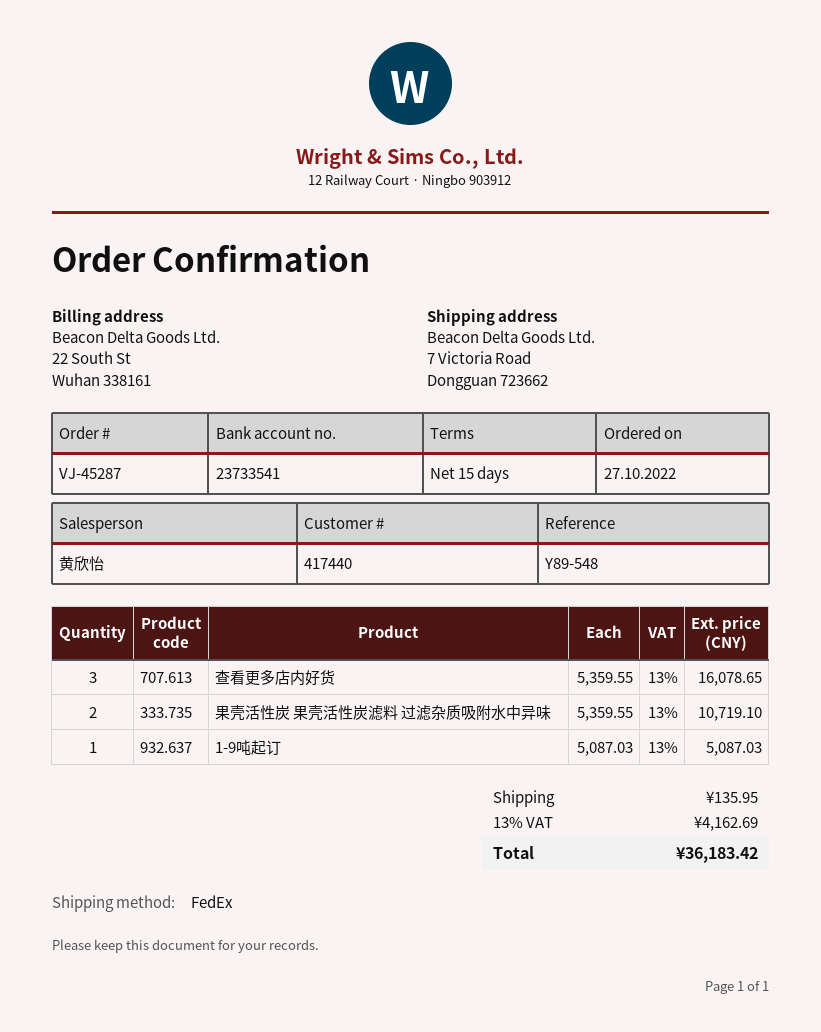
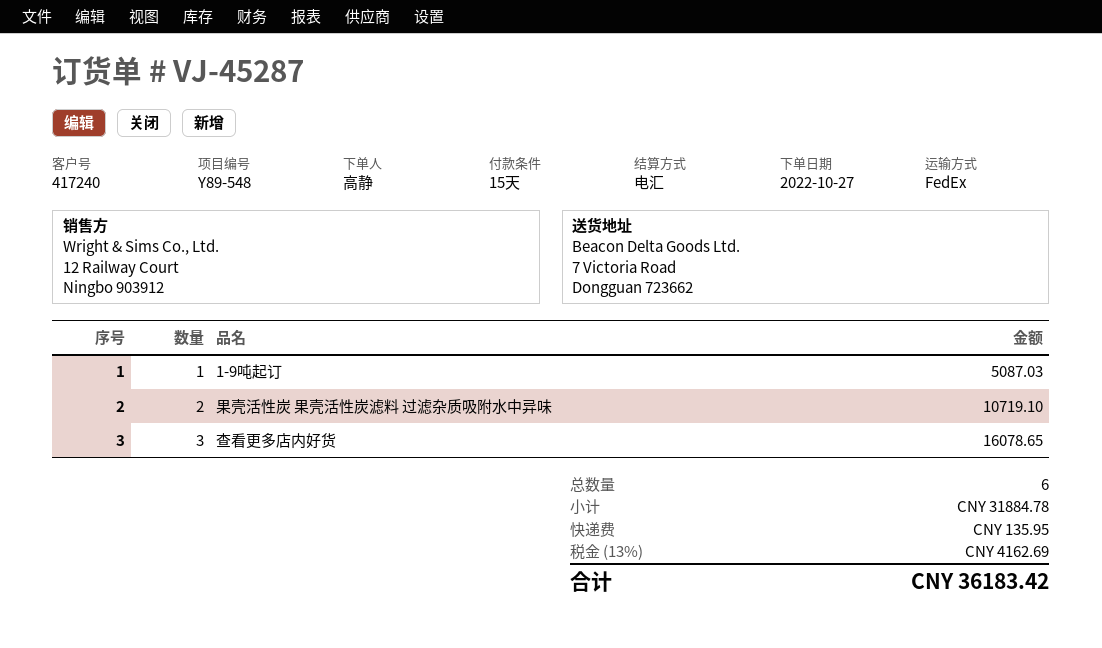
customer number: 417440 -> 417240

